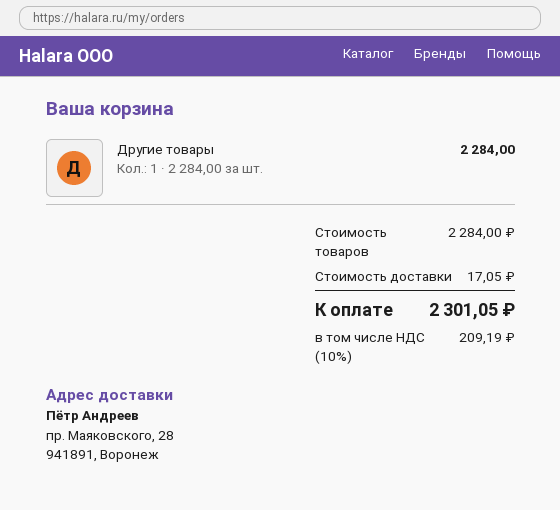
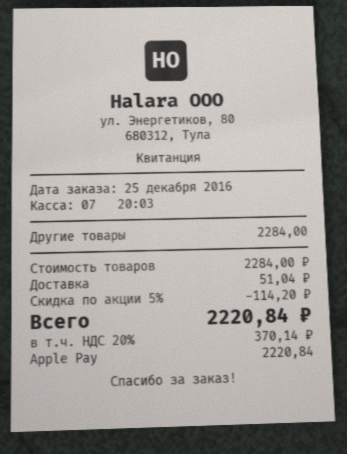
discount: none -> 5% = 114.20
shipping: 17.05 -> 51.04
tax: 10% = 209.19 -> 20% = 370.14
total: 2301.05 -> 2220.84

